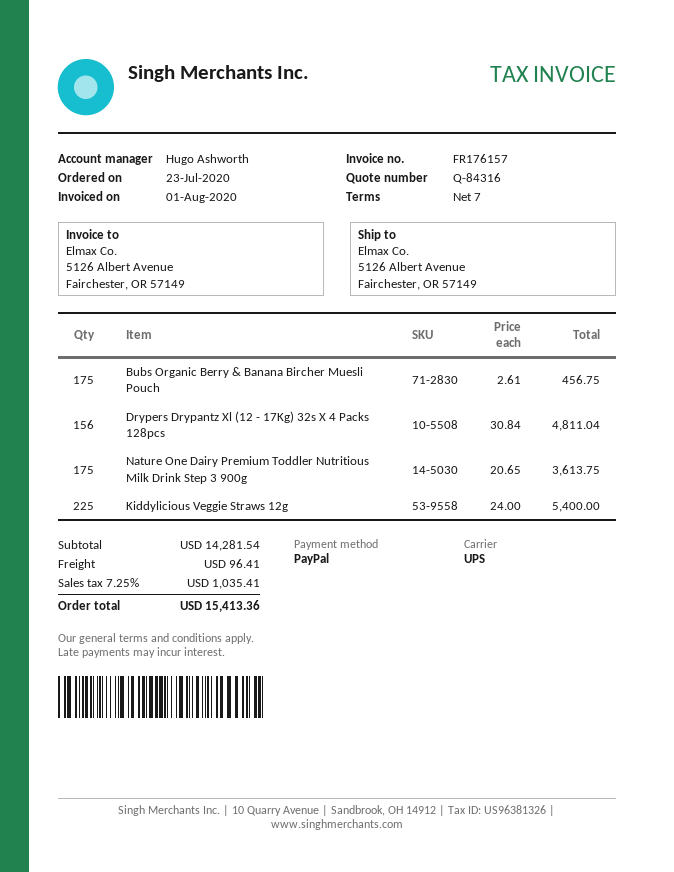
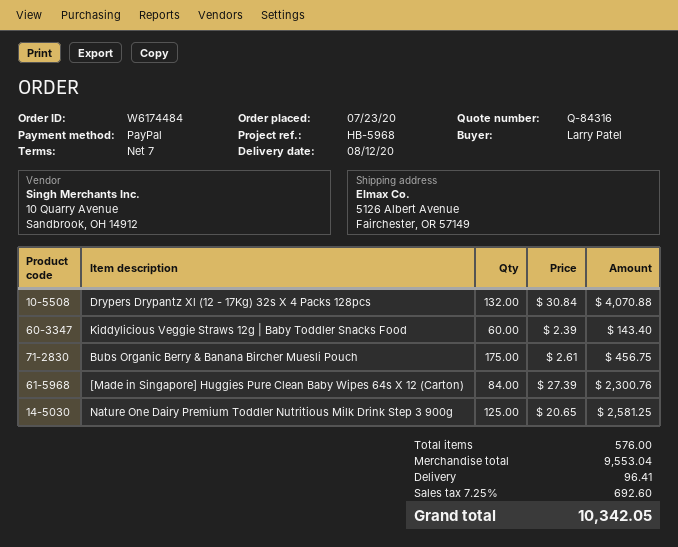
Drypers Drypantz Xl (12 - 17Kg) 32s X 4 Packs 128pcs: 156 x 30.84 = 4811.04 -> 132 x 30.84 = 4070.88
Nature One Dairy Premium Toddler Nutritious Milk Drink Step 3 900g: 175 x 20.65 = 3613.75 -> 125 x 20.65 = 2581.25
Kiddylicious Veggie Straws 12g: 225 x 24.00 = 5400.00 -> none
Kiddylicious Veggie Straws 12g | Baby Toddler Snacks Food: none -> 60 x 2.39 = 143.40
[Made in Singapore] Huggies Pure Clean Baby Wipes 64s X 12 (Carton): none -> 84 x 27.39 = 2300.76
subtotal: 14281.54 -> 9553.04
tax: 7.25% = 1035.41 -> 7.25% = 692.60
total: 15413.36 -> 10342.05

